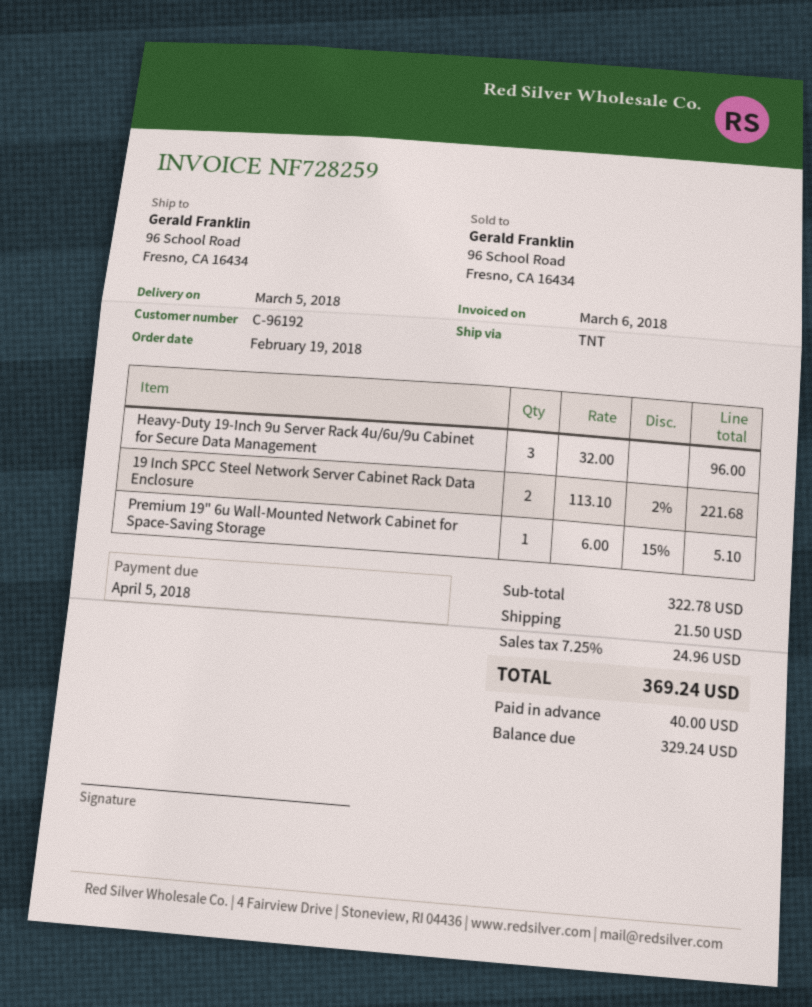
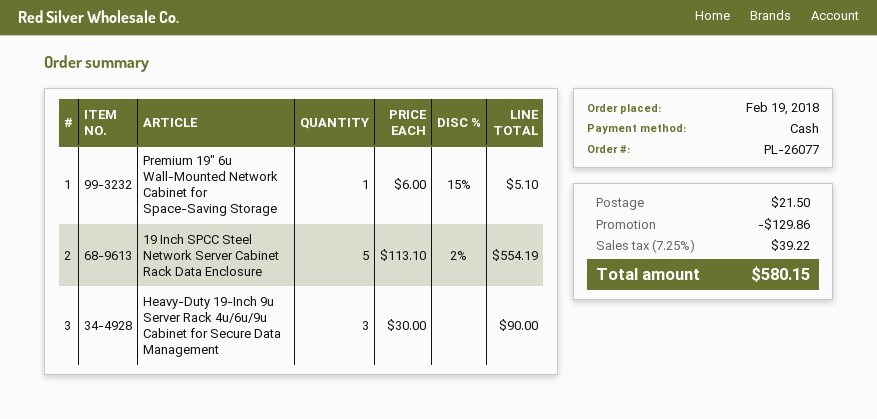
Heavy-Duty 19-Inch 9u Server Rack 4u/6u/9u Cabinet for Secure Data Management: 3 x 32.00 = 96.00 -> 3 x 30.00 = 90.00
19 Inch SPCC Steel Network Server Cabinet Rack Data Enclosure: 2 x 113.10 - 2% = 221.68 -> 5 x 113.10 - 2% = 554.19
discount: none -> 129.86
tax: 7.25% = 24.96 -> 7.25% = 39.22
total: 369.24 -> 580.15

